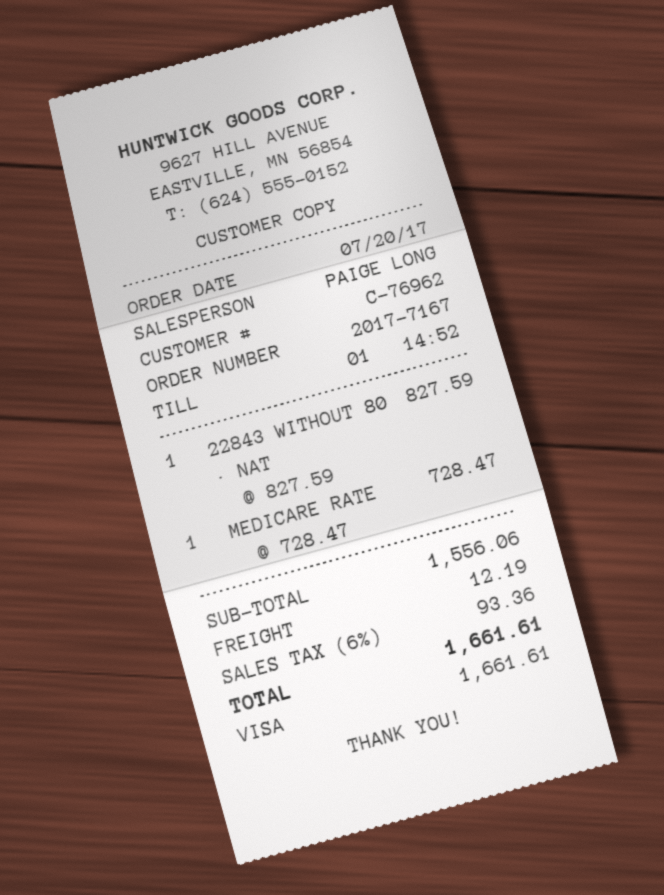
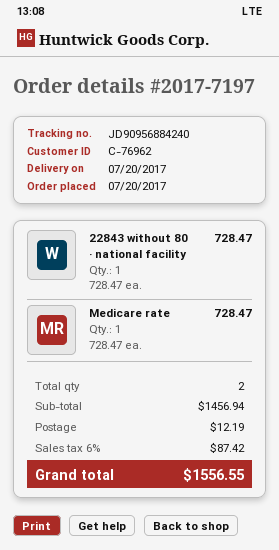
order number: 2017-7167 -> 2017-7197
22843 WITHOUT 80 · NAT: 1 x 827.59 = 827.59 -> 1 x 728.47 = 728.47
subtotal: 1556.06 -> 1456.94
tax: 6% = 93.36 -> 6% = 87.42
total: 1661.61 -> 1556.55

